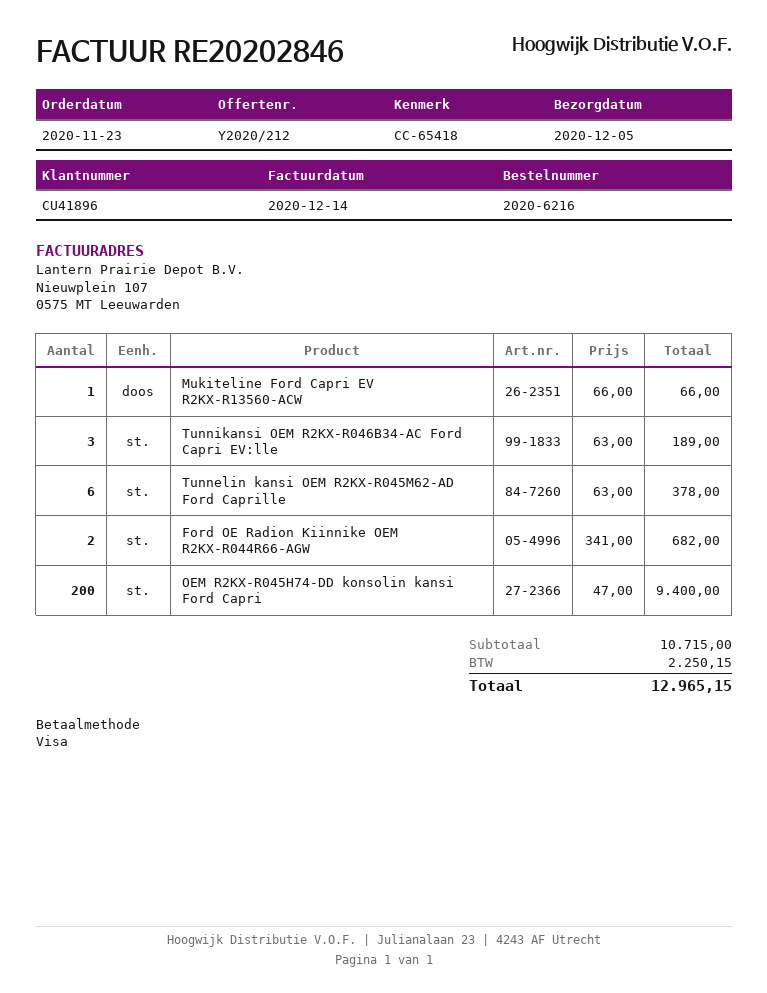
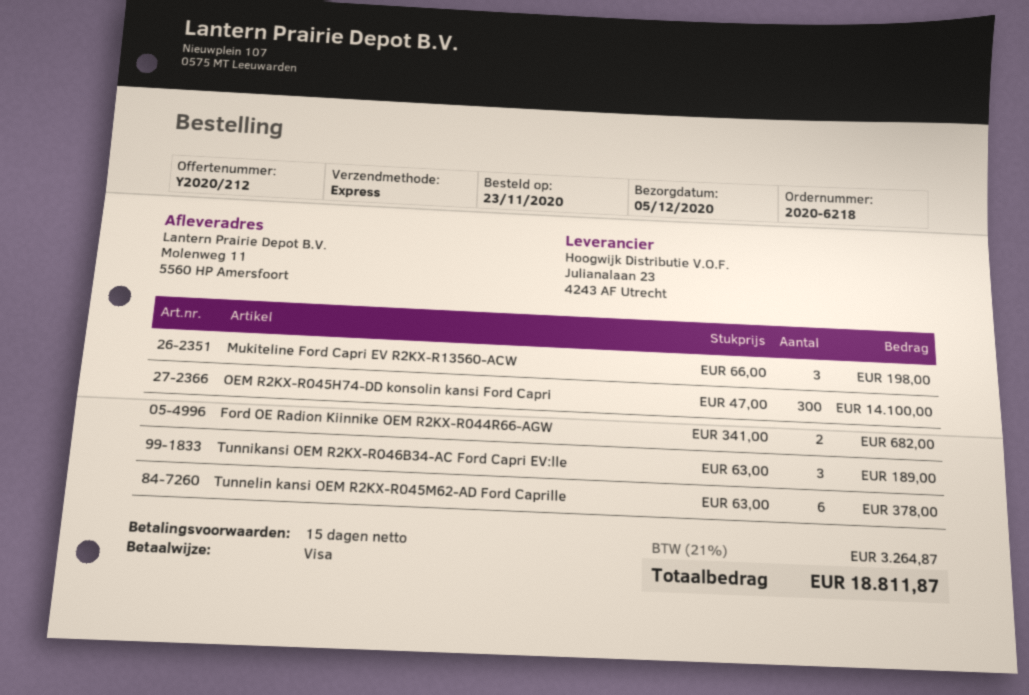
order number: 2020-6216 -> 2020-6218
Mukiteline Ford Capri EV R2KX-R13560-ACW: 1 x 66.00 = 66.00 -> 3 x 66.00 = 198.00
OEM R2KX-R045H74-DD konsolin kansi Ford Capri: 200 x 47.00 = 9400.00 -> 300 x 47.00 = 14100.00
tax: 2250.15 -> 3264.87
total: 12965.15 -> 18811.87

